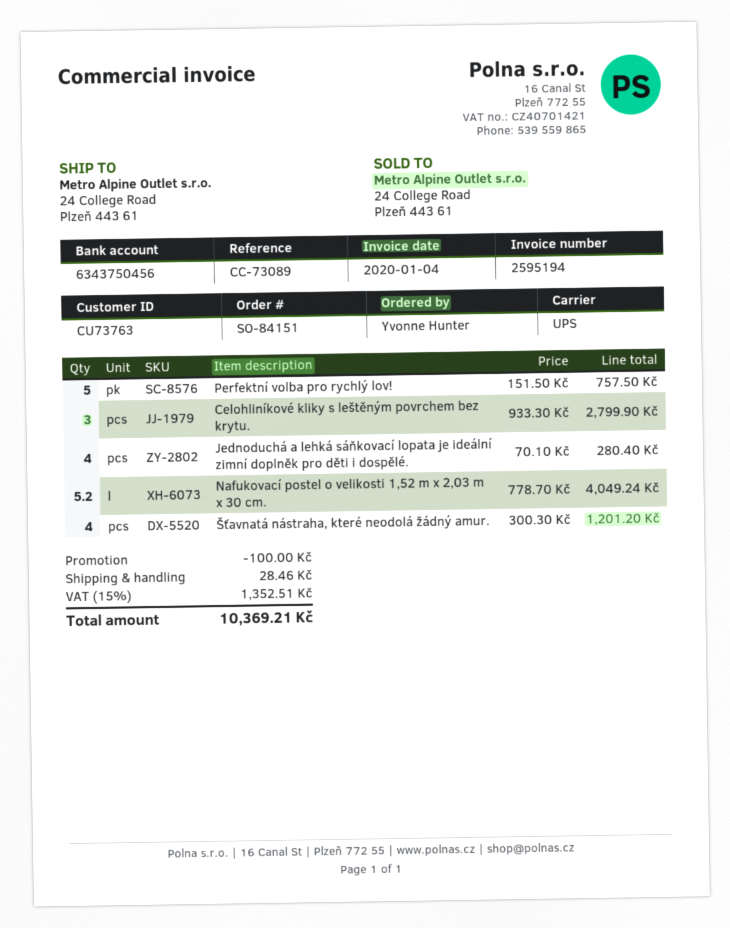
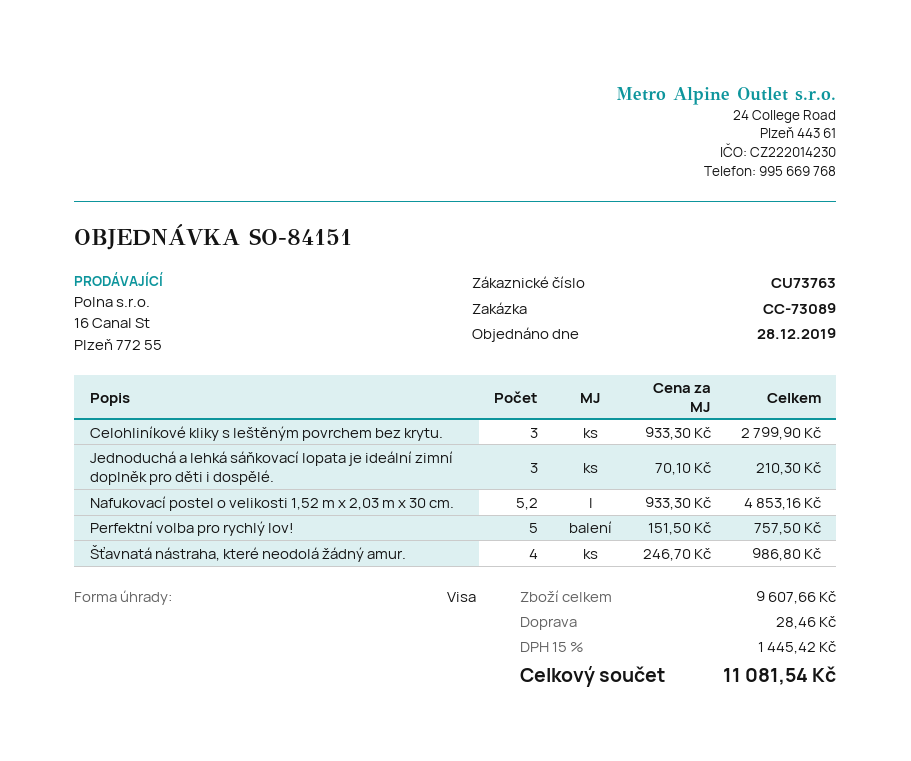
Jednoduchá a lehká sáňkovací lopata je ideální zimní doplněk pro děti i dospělé.: 4 x 70.10 = 280.40 -> 3 x 70.10 = 210.30
Nafukovací postel o velikosti 1,52 m x 2,03 m x 30 cm.: 5.2 x 778.70 = 4049.24 -> 5.2 x 933.30 = 4853.16
Šťavnatá nástraha, které neodolá žádný amur.: 4 x 300.30 = 1201.20 -> 4 x 246.70 = 986.80
discount: 100.00 -> none
tax: 15% = 1352.51 -> 15% = 1445.42
total: 10369.21 -> 11081.54

